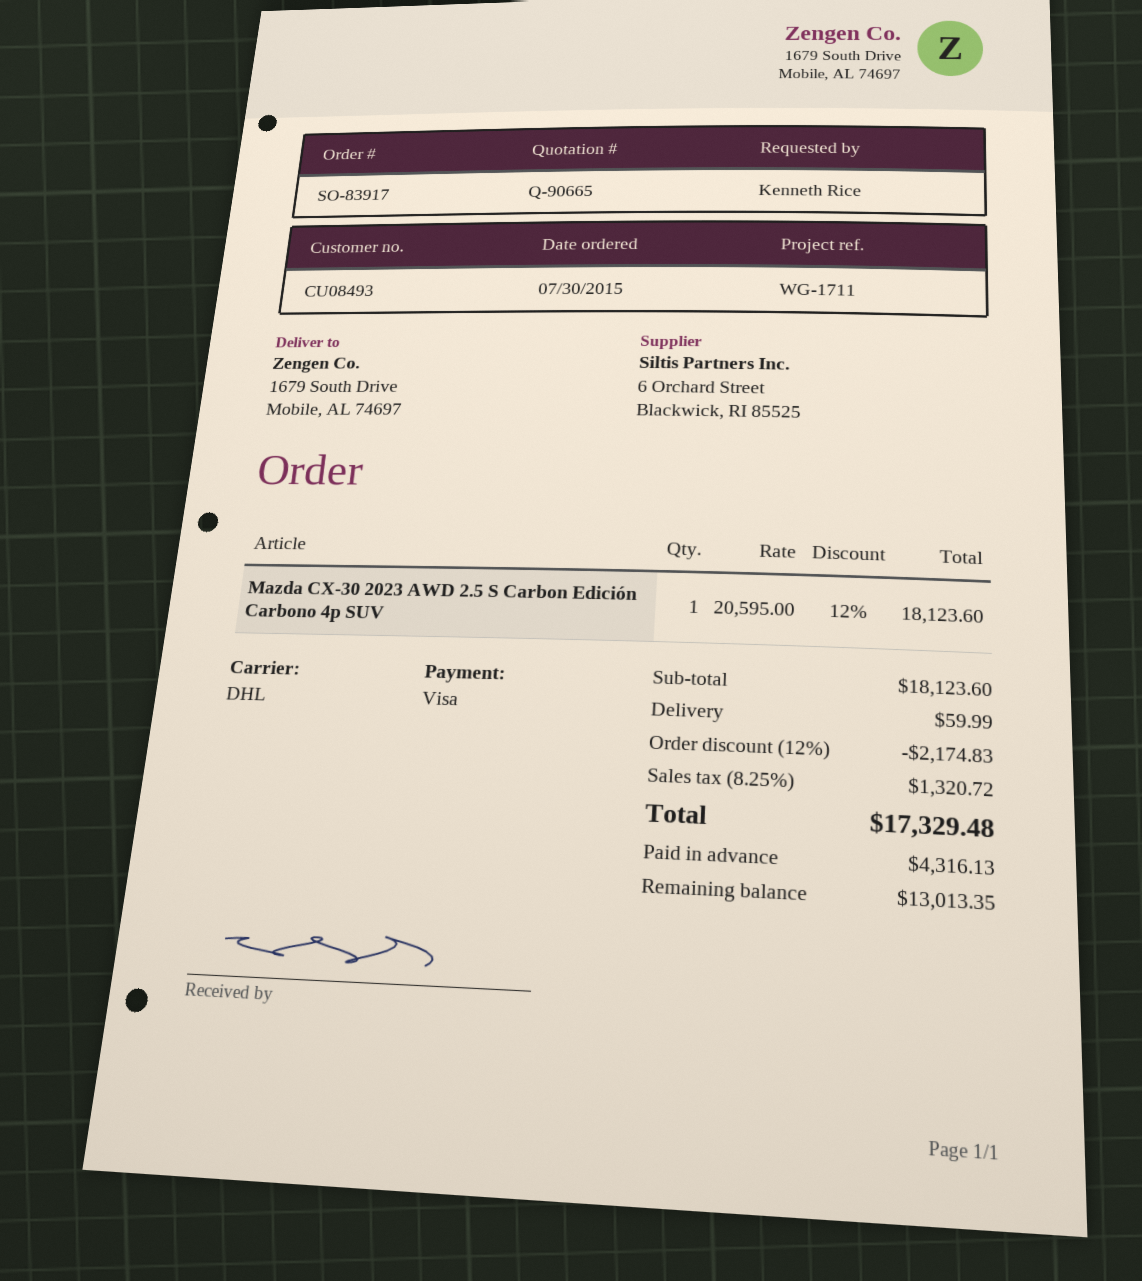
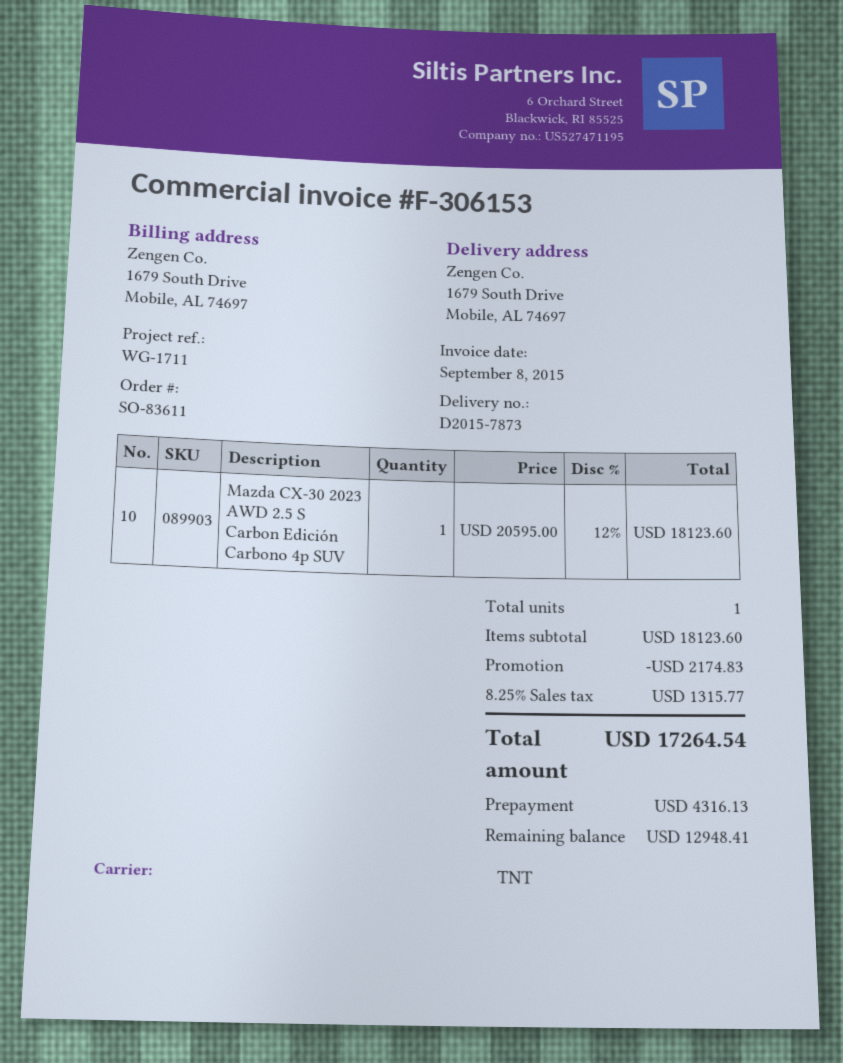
order number: SO-83917 -> SO-83611
shipping method: DHL -> TNT
shipping: 59.99 -> none
tax: 8.25% = 1320.72 -> 8.25% = 1315.77
total: 17329.48 -> 17264.54
balance: 13013.35 -> 12948.41

